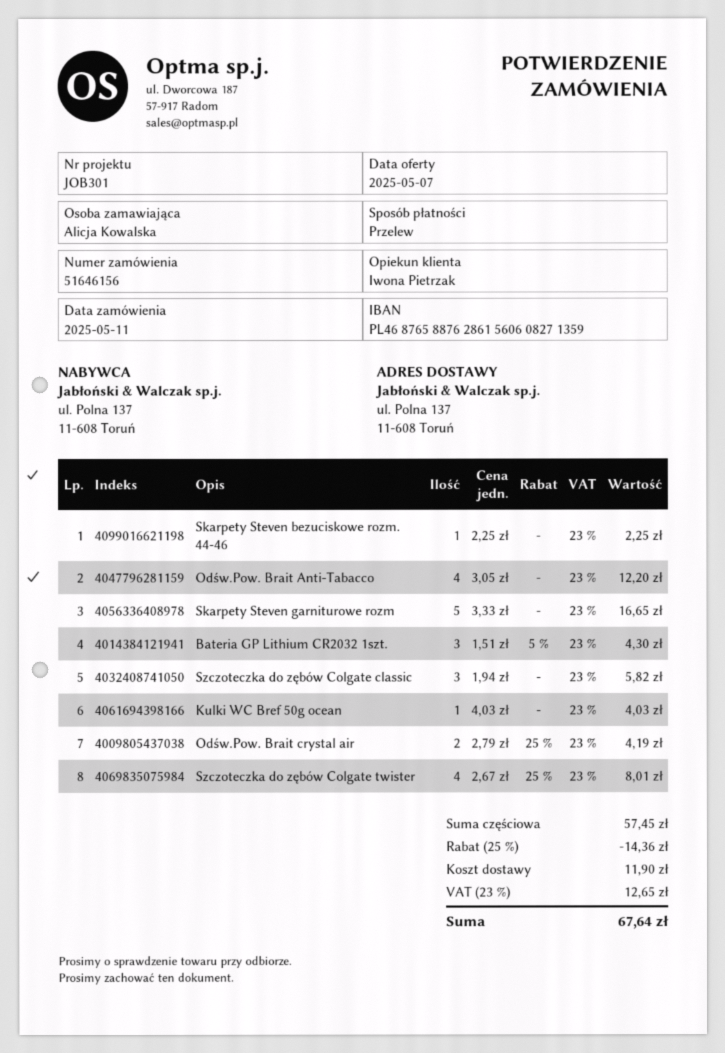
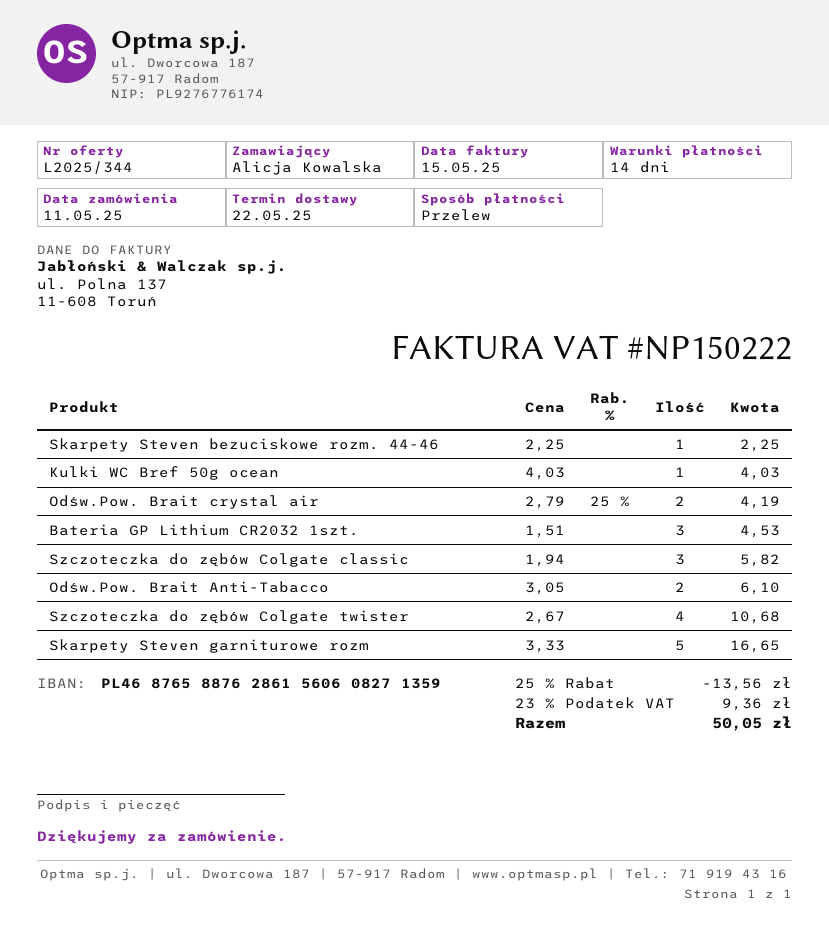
Odśw.Pow. Brait Anti-Tabacco: 4 x 3.05 = 12.20 -> 2 x 3.05 = 6.10
Bateria GP Lithium CR2032 1szt.: 3 x 1.51 - 5% = 4.30 -> 3 x 1.51 = 4.53
Szczoteczka do zębów Colgate twister: 4 x 2.67 - 25% = 8.01 -> 4 x 2.67 = 10.68
discount: 25% = 14.36 -> 25% = 13.56
shipping: 11.90 -> none
tax: 23% = 12.65 -> 23% = 9.36
total: 67.64 -> 50.05

